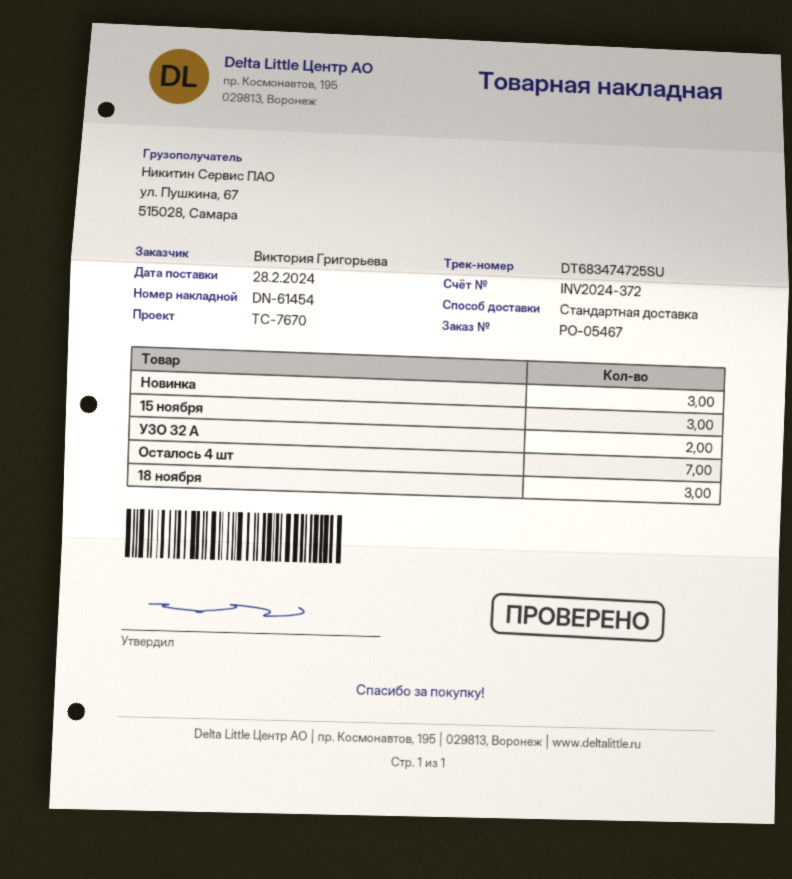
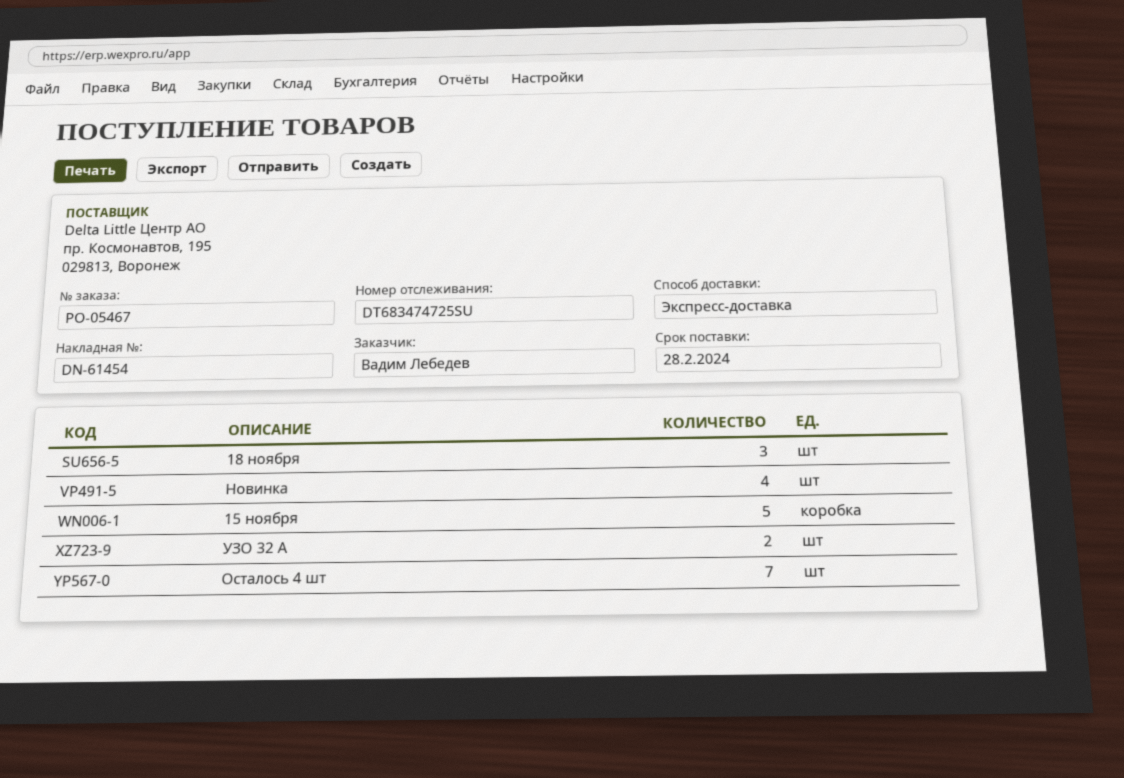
ordered by: Виктория Григорьева -> Вадим Лебедев
shipping method: standard -> express
Новинка: 3 -> 4
15 ноября: 3 -> 5

